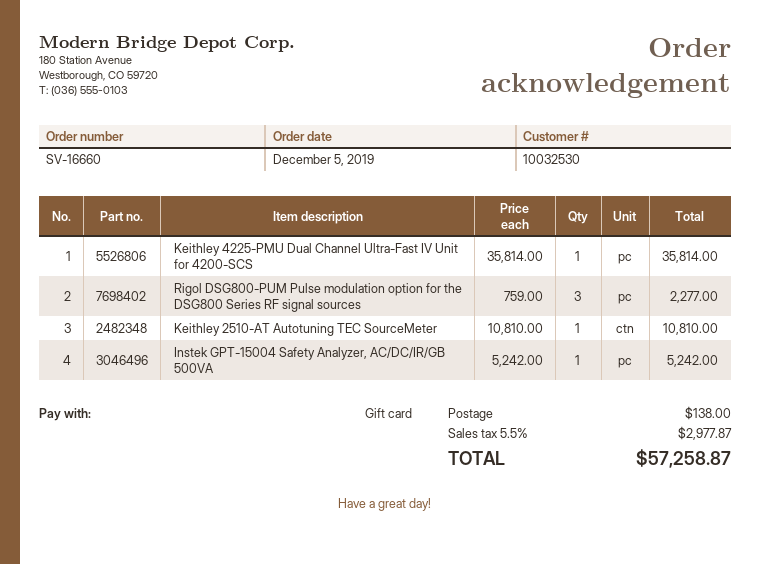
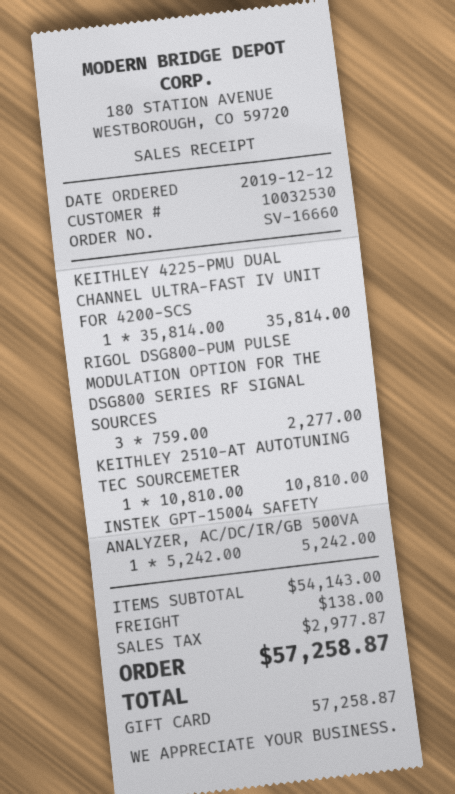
order date: 2019-12-05 -> 2019-12-12

